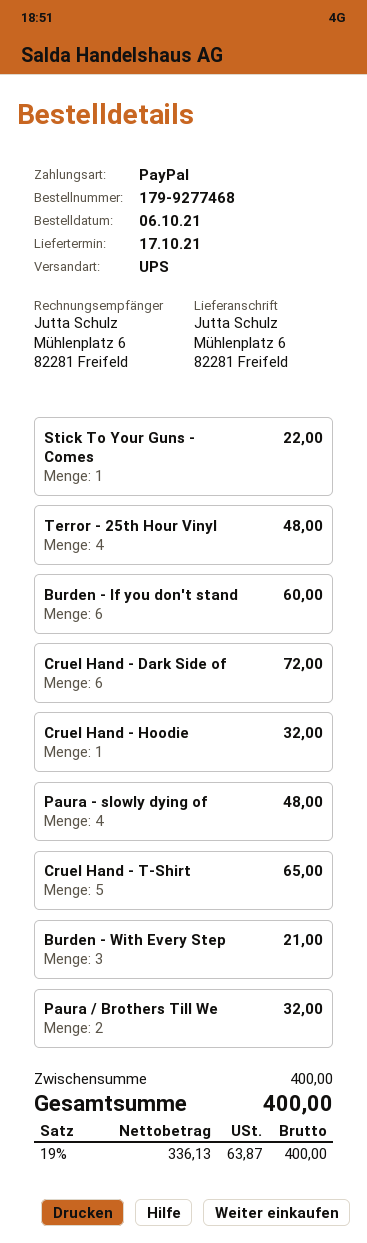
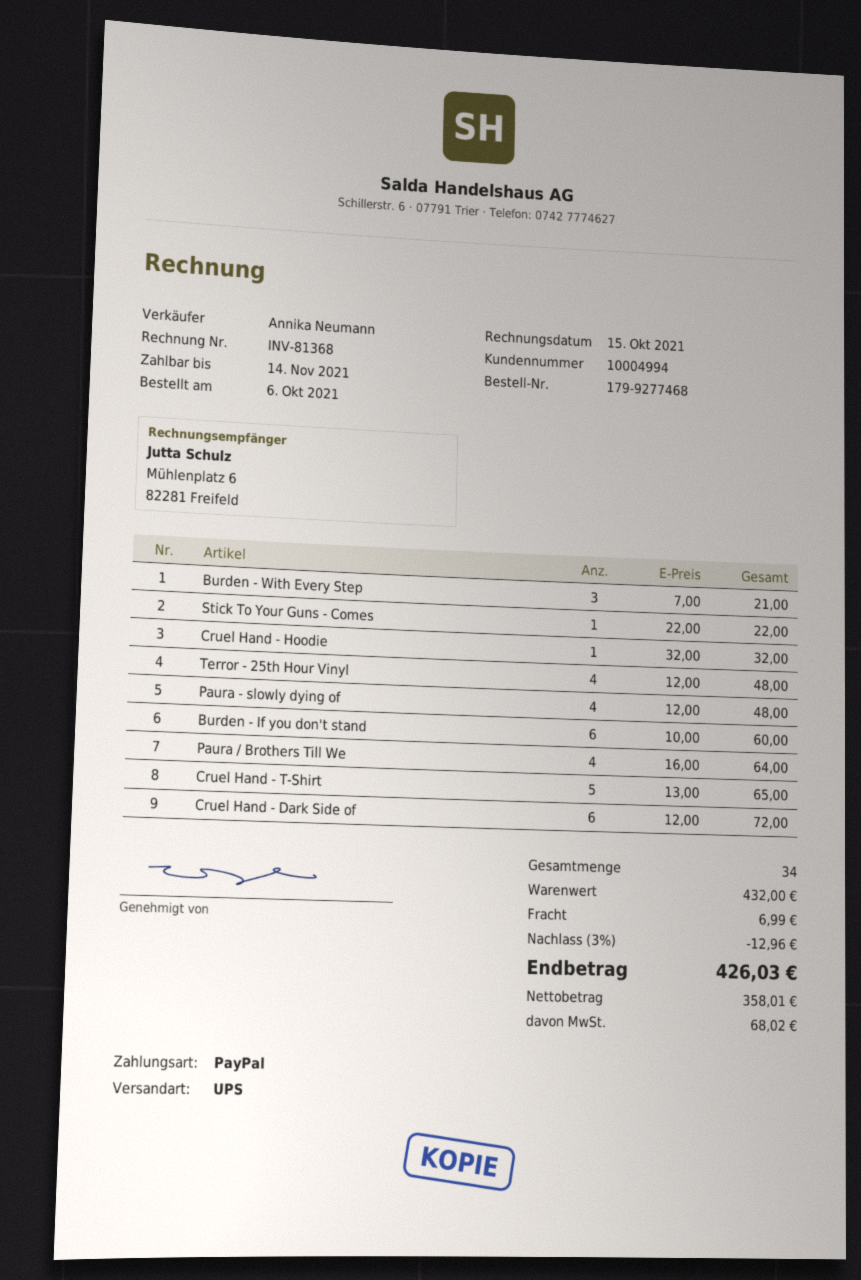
Paura / Brothers Till We: 2 for 32.00 -> 4 for 64.00
subtotal: 400.00 -> 432.00
discount: none -> 3% = 12.96
shipping: none -> 6.99
net: 336.13 -> 358.01
tax: 63.87 -> 68.02
total: 400.00 -> 426.03

